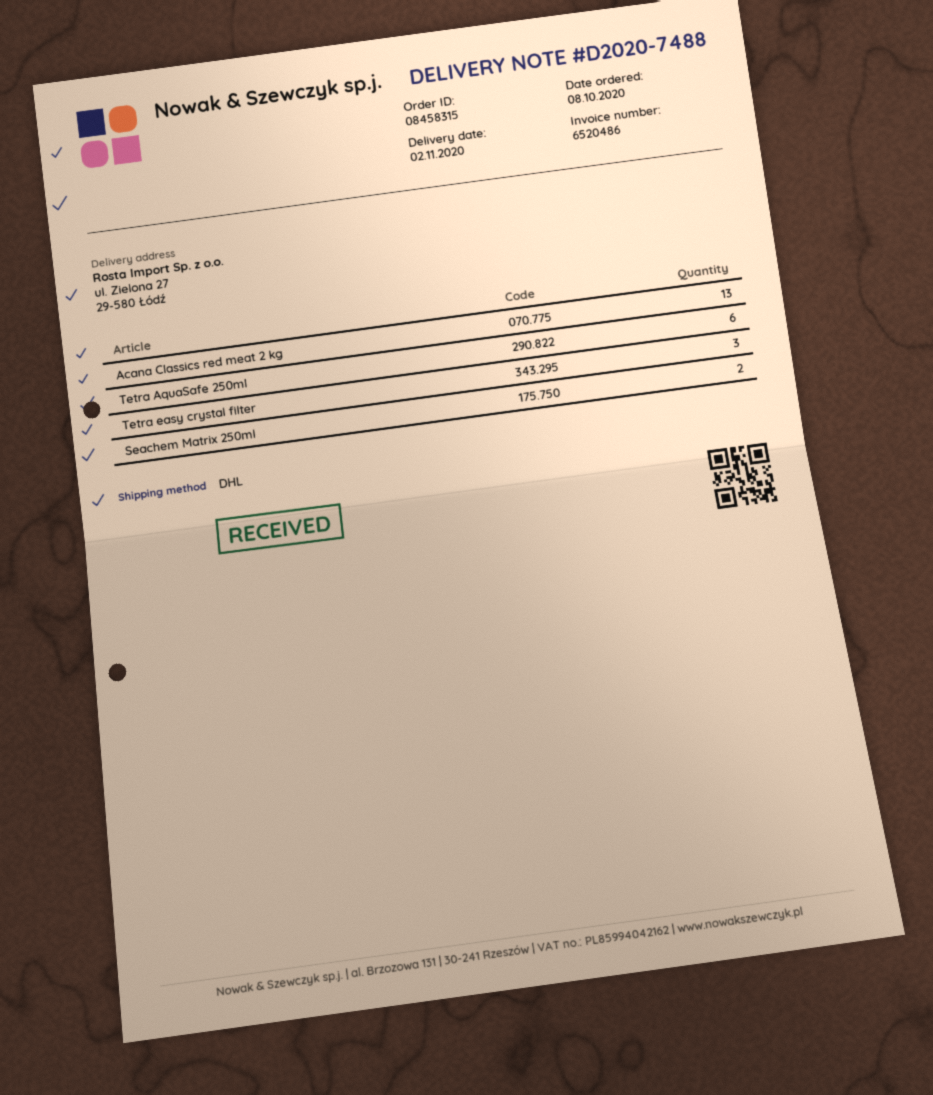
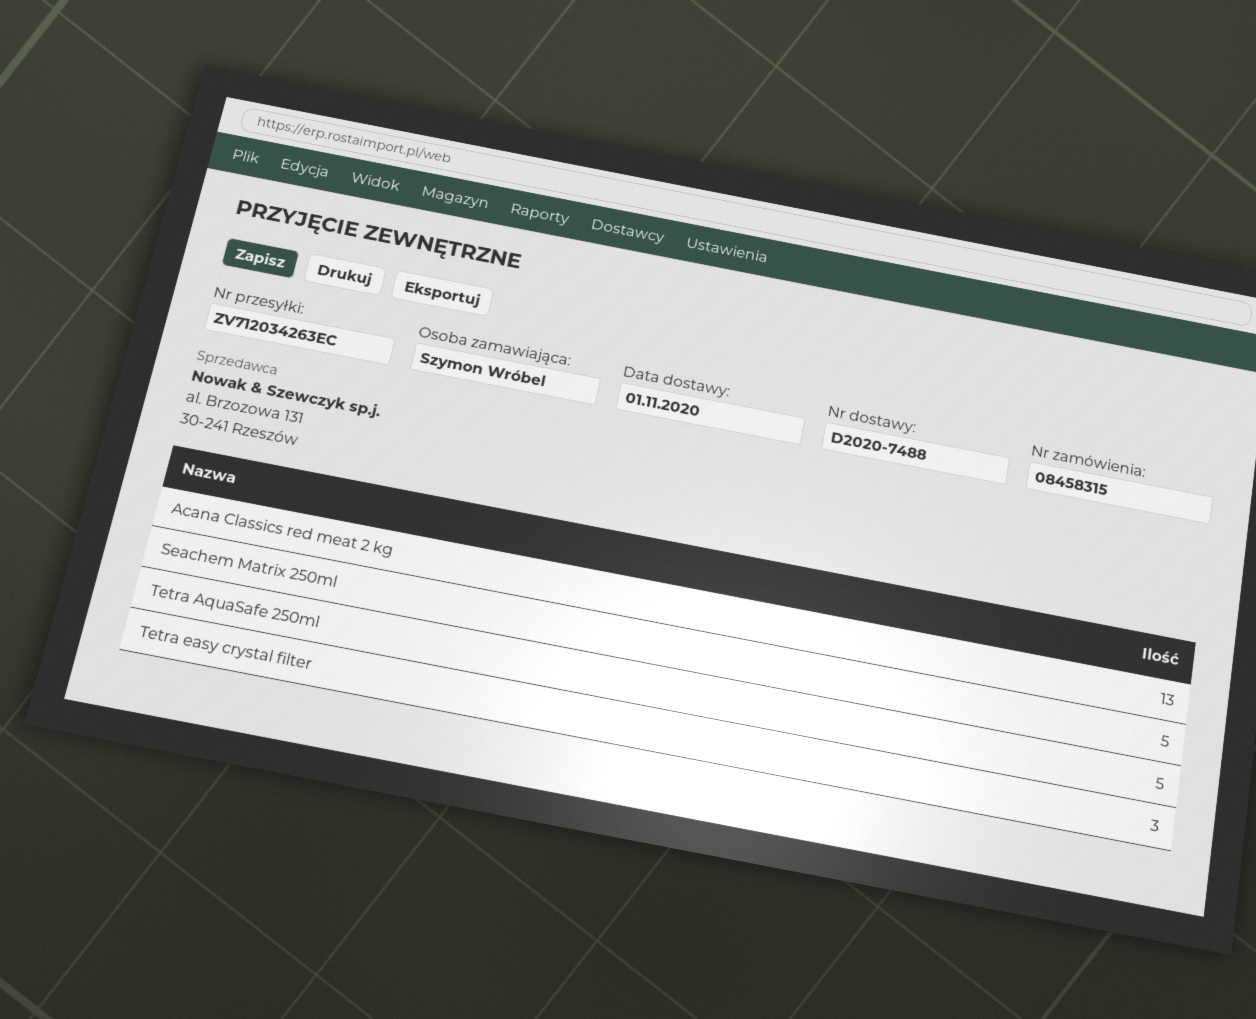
delivery date: 2020-11-02 -> 2020-11-01
Tetra AquaSafe 250ml: 6 -> 5
Seachem Matrix 250ml: 2 -> 5

